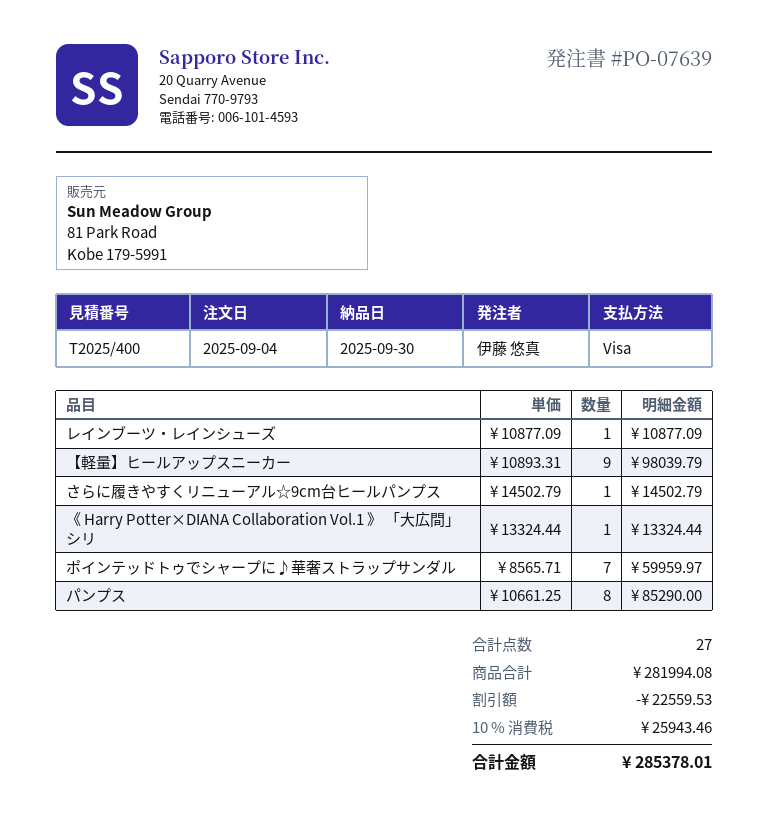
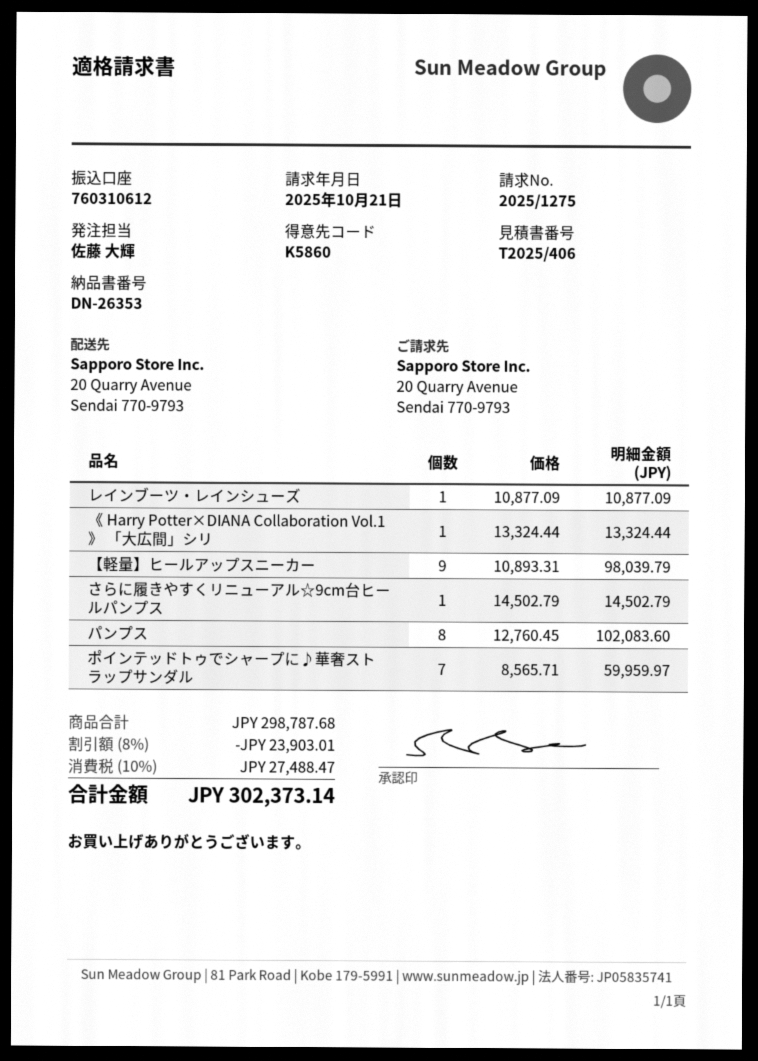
quote number: T2025/400 -> T2025/406
ordered by: 伊藤 悠真 -> 佐藤 大輝
パンプス: 8 x 10661.25 = 85290.00 -> 8 x 12760.45 = 102083.60
subtotal: 281994.08 -> 298787.68
discount: 22559.53 -> 23903.01
tax: 10% = 25943.46 -> 10% = 27488.47
total: 285378.01 -> 302373.14

